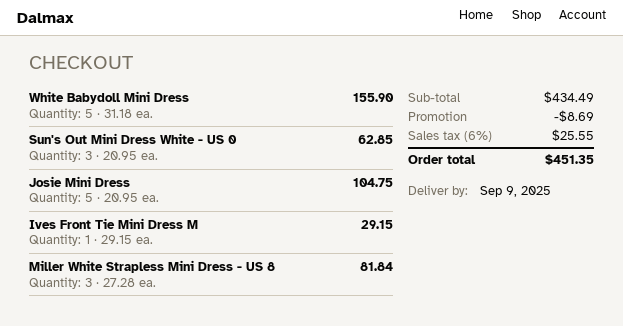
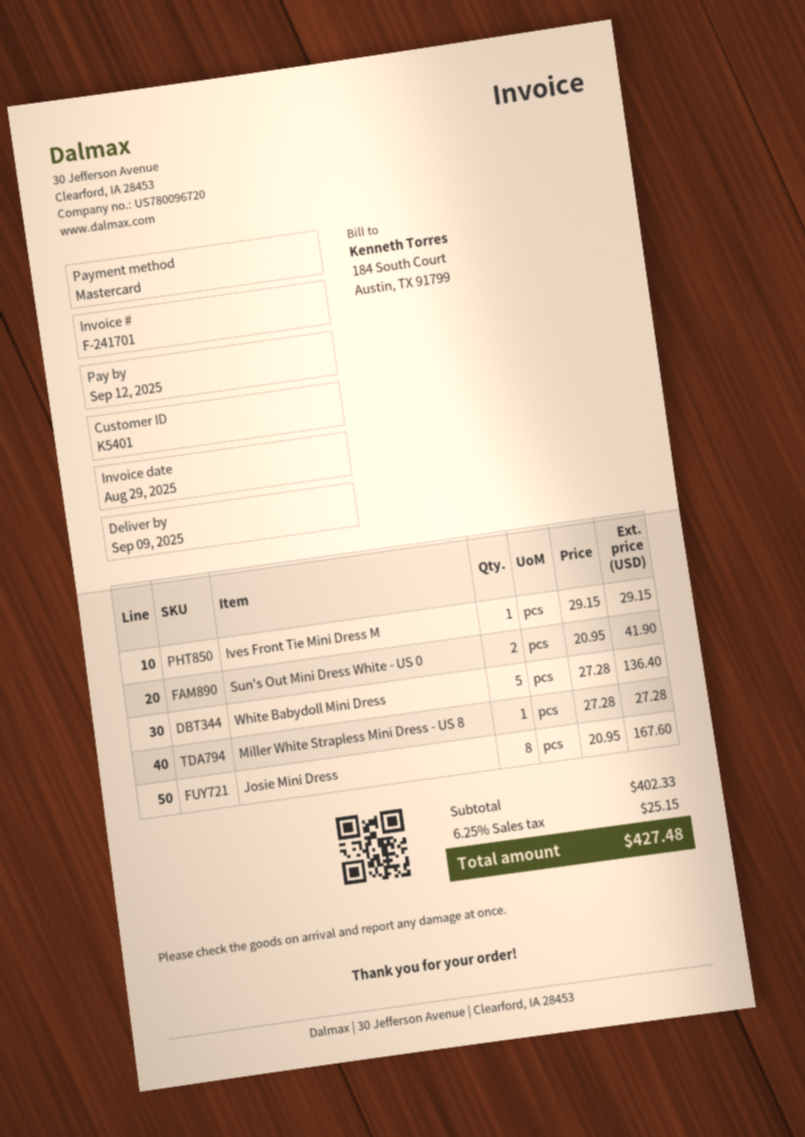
White Babydoll Mini Dress: 5 x 31.18 = 155.90 -> 5 x 27.28 = 136.40
Sun's Out Mini Dress White - US 0: 3 x 20.95 = 62.85 -> 2 x 20.95 = 41.90
Josie Mini Dress: 5 x 20.95 = 104.75 -> 8 x 20.95 = 167.60
Miller White Strapless Mini Dress - US 8: 3 x 27.28 = 81.84 -> 1 x 27.28 = 27.28
subtotal: 434.49 -> 402.33
discount: 8.69 -> none
tax: 6% = 25.55 -> 6.25% = 25.15
total: 451.35 -> 427.48

